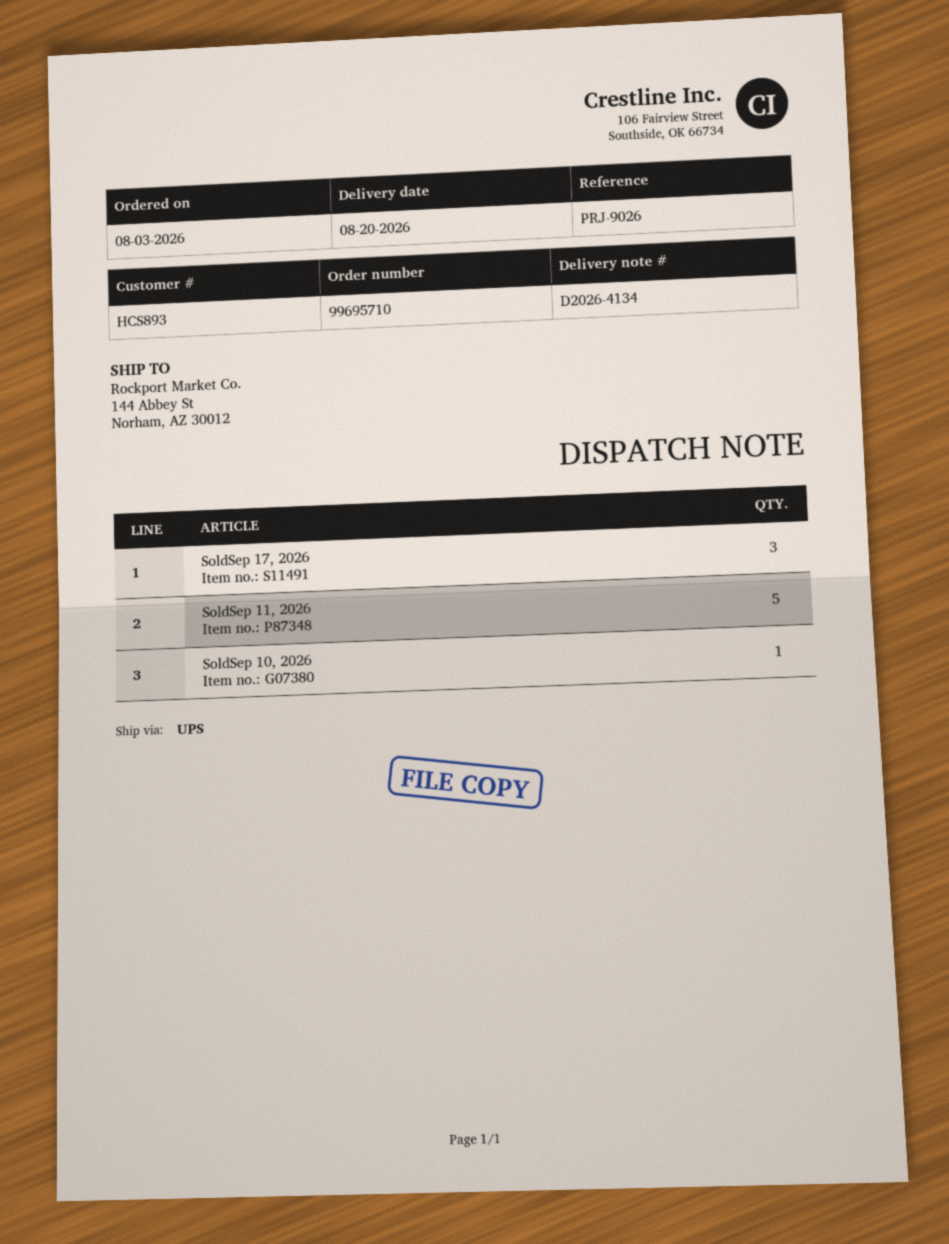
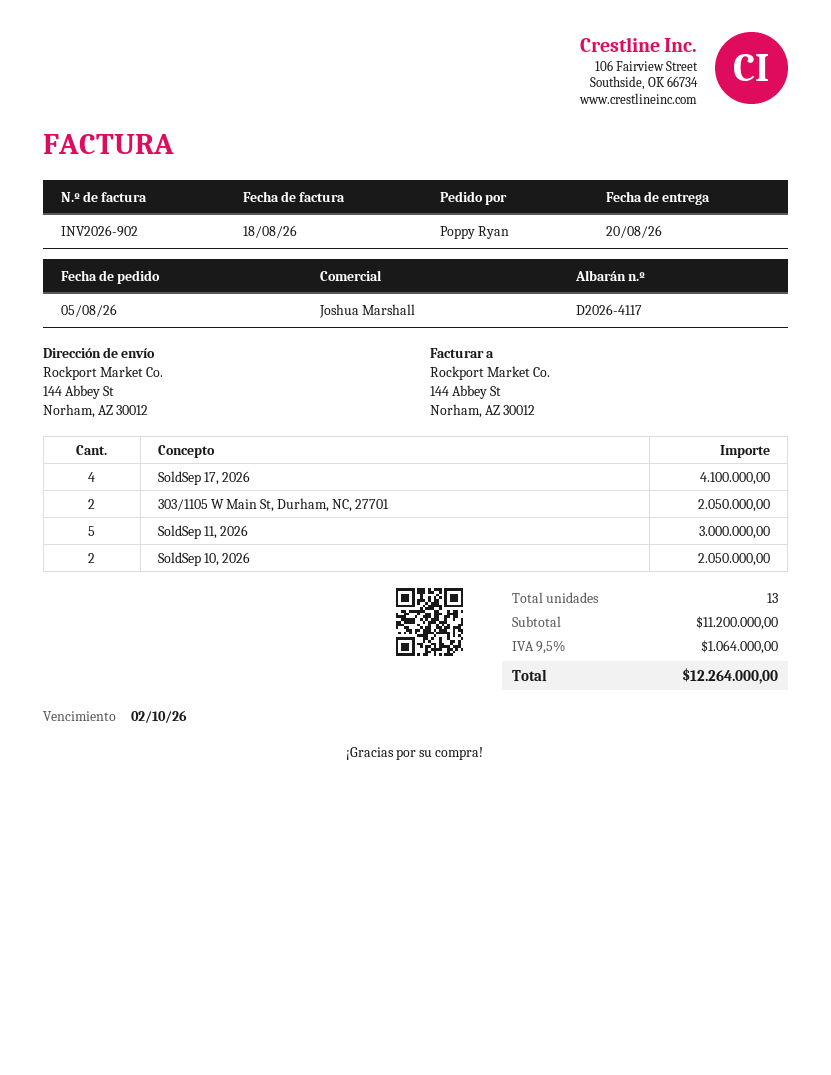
order date: 2026-08-03 -> 2026-08-05
delivery note number: D2026-4134 -> D2026-4117
SoldSep 17, 2026: 3 -> 4
SoldSep 10, 2026: 1 -> 2
303/1105 W Main St, Durham, NC, 27701: none -> 2

